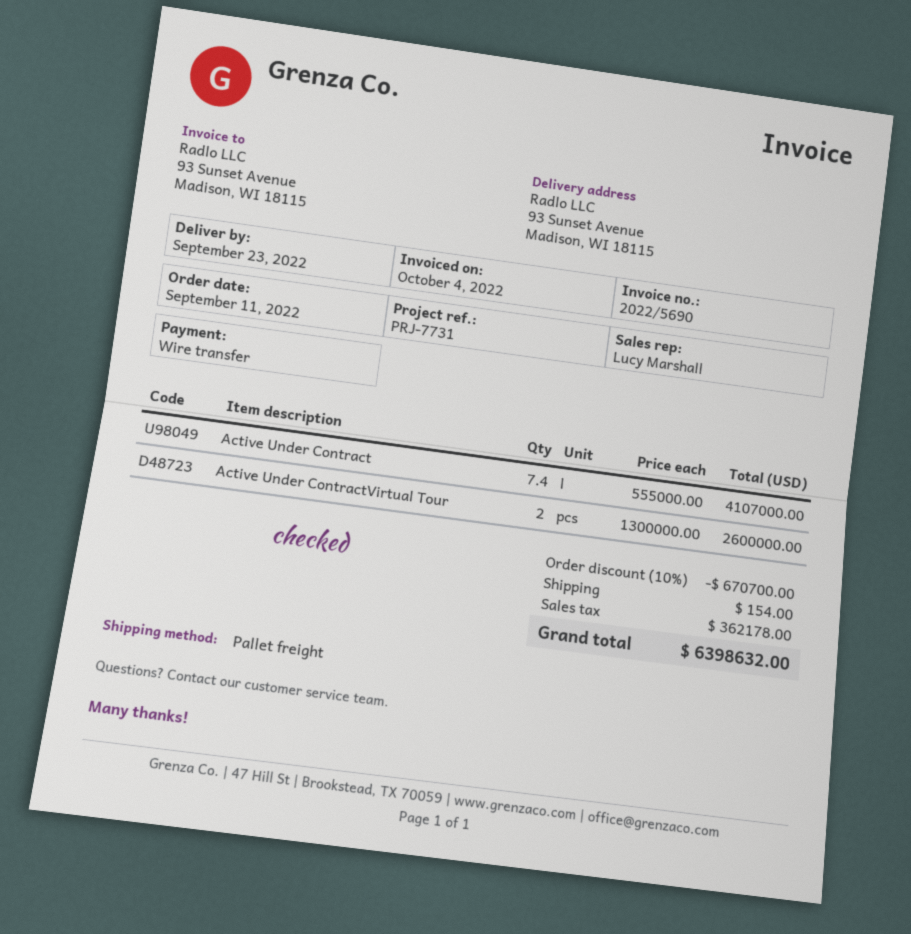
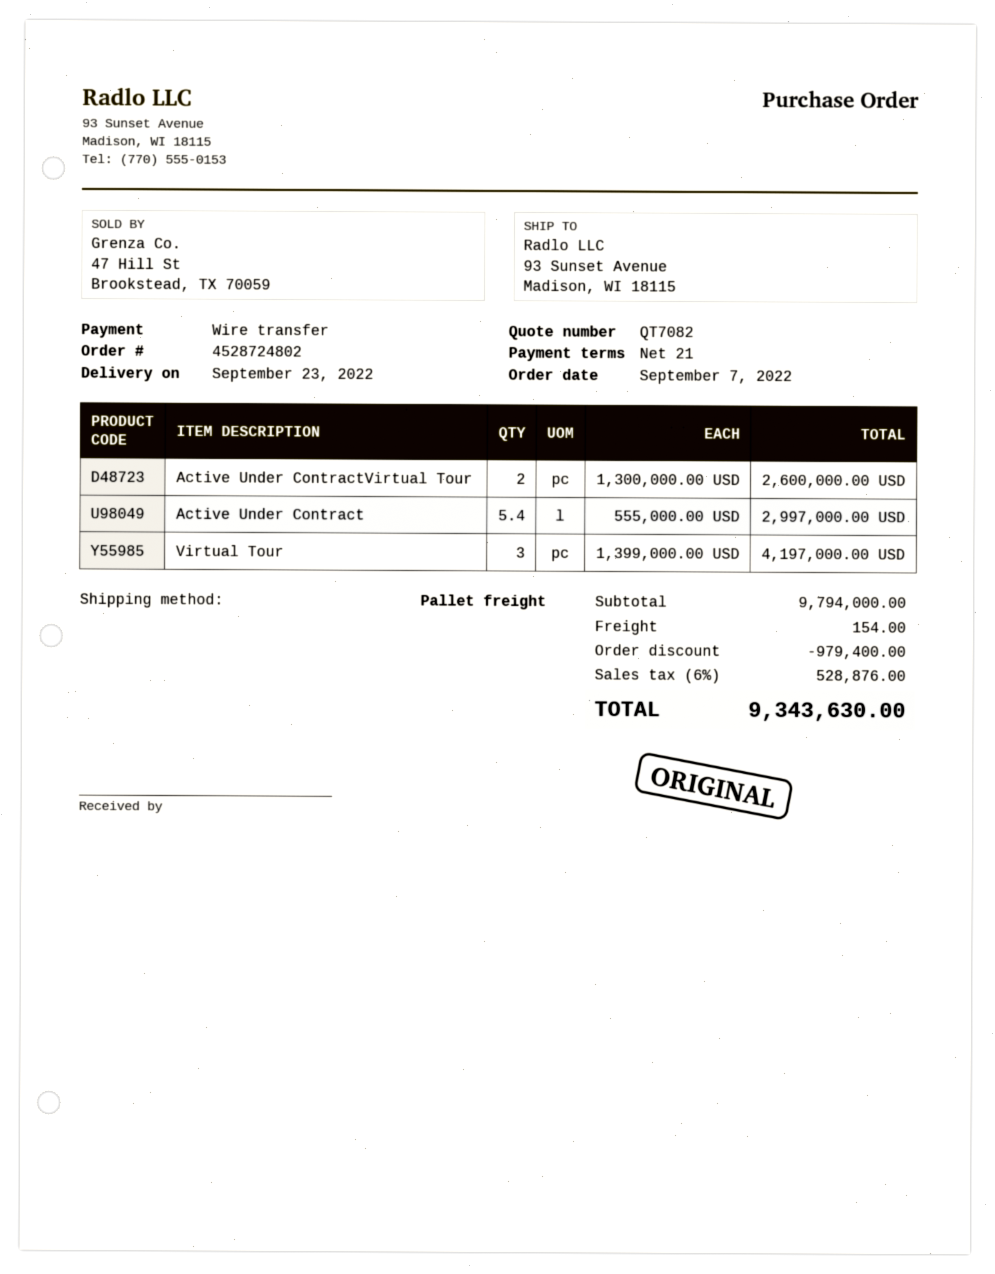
order date: 2022-09-11 -> 2022-09-07
Active Under Contract: 7.4 x 555000.00 = 4107000.00 -> 5.4 x 555000.00 = 2997000.00
Virtual Tour: none -> 3 x 1399000.00 = 4197000.00
discount: 670700.00 -> 979400.00
tax: 362178.00 -> 528876.00
total: 6398632.00 -> 9343630.00

